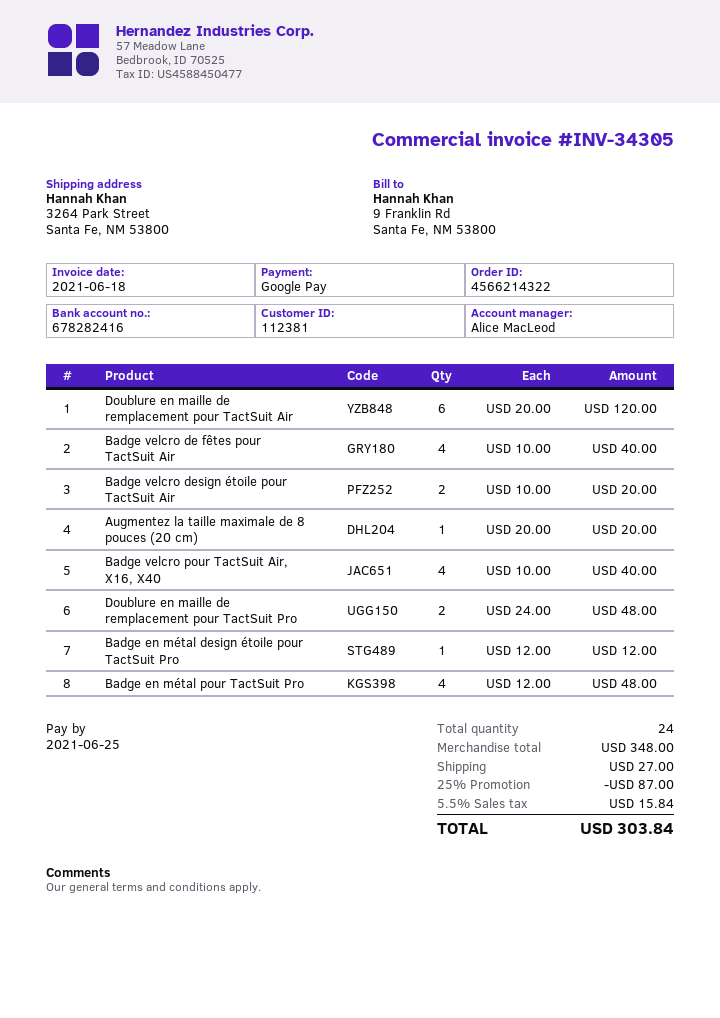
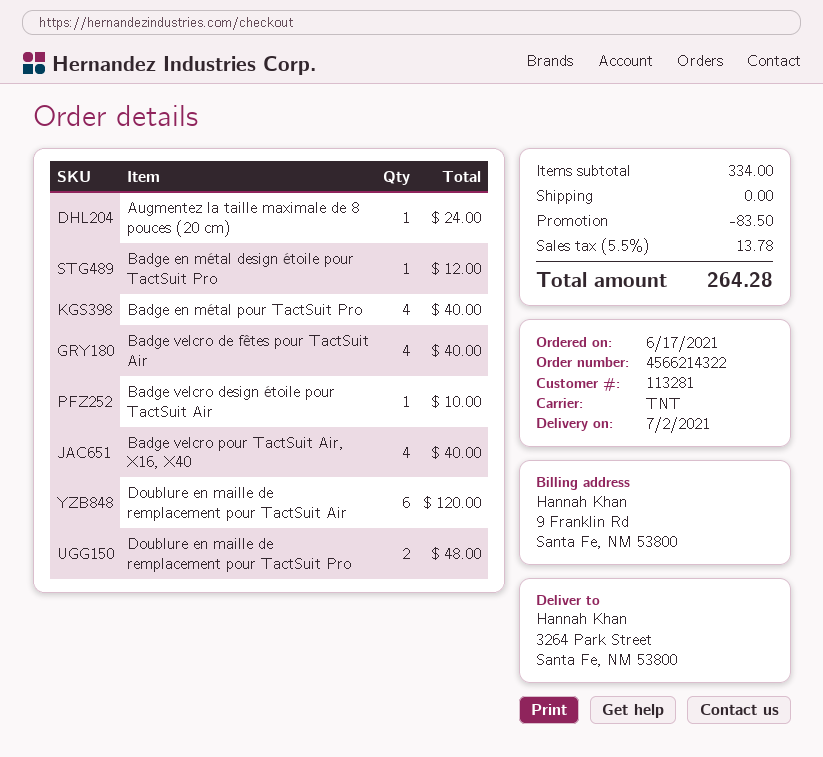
customer number: 112381 -> 113281
Badge velcro design étoile pour TactSuit Air: 2 for 20.00 -> 1 for 10.00
Augmentez la taille maximale de 8 pouces (20 cm): 1 for 20.00 -> 1 for 24.00
Badge en métal pour TactSuit Pro: 4 for 48.00 -> 4 for 40.00
subtotal: 348.00 -> 334.00
discount: 87.00 -> 83.50
shipping: 27.00 -> 0.00
tax: 5.5% = 15.84 -> 5.5% = 13.78
total: 303.84 -> 264.28

